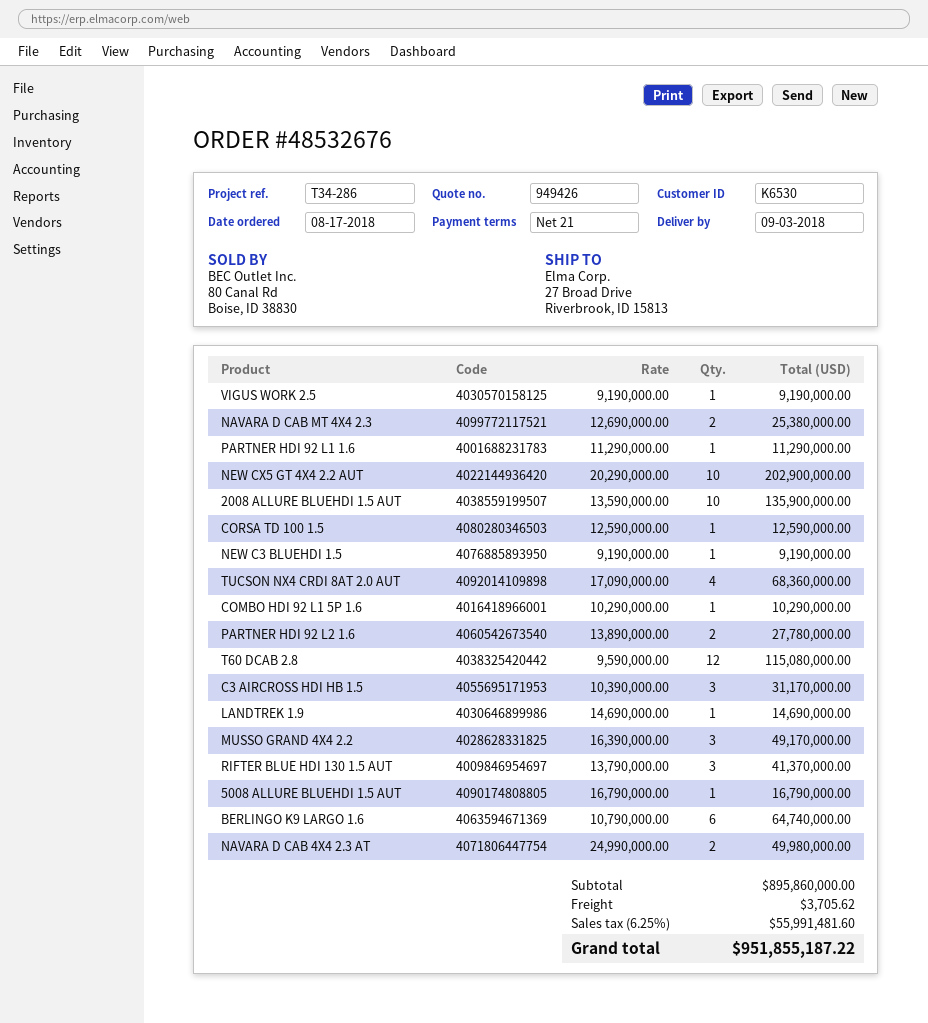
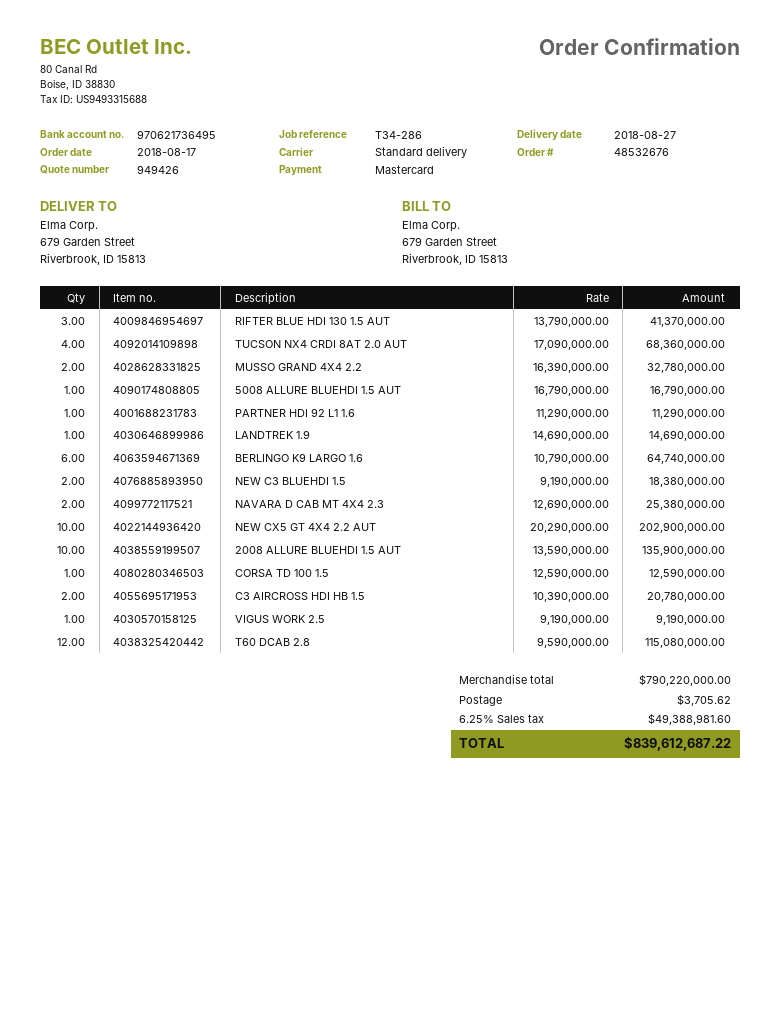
delivery date: 2018-09-03 -> 2018-08-27
ship to: 27 Broad Drive, Riverbrook, ID 15813 -> 679 Garden Street, Riverbrook, ID 15813
NEW C3 BLUEHDI 1.5: 1 x 9190000.00 = 9190000.00 -> 2 x 9190000.00 = 18380000.00
COMBO HDI 92 L1 5P 1.6: 1 x 10290000.00 = 10290000.00 -> none
PARTNER HDI 92 L2 1.6: 2 x 13890000.00 = 27780000.00 -> none
C3 AIRCROSS HDI HB 1.5: 3 x 10390000.00 = 31170000.00 -> 2 x 10390000.00 = 20780000.00
MUSSO GRAND 4X4 2.2: 3 x 16390000.00 = 49170000.00 -> 2 x 16390000.00 = 32780000.00
NAVARA D CAB 4X4 2.3 AT: 2 x 24990000.00 = 49980000.00 -> none
subtotal: 895860000.00 -> 790220000.00
tax: 6.25% = 55991481.60 -> 6.25% = 49388981.60
total: 951855187.22 -> 839612687.22

